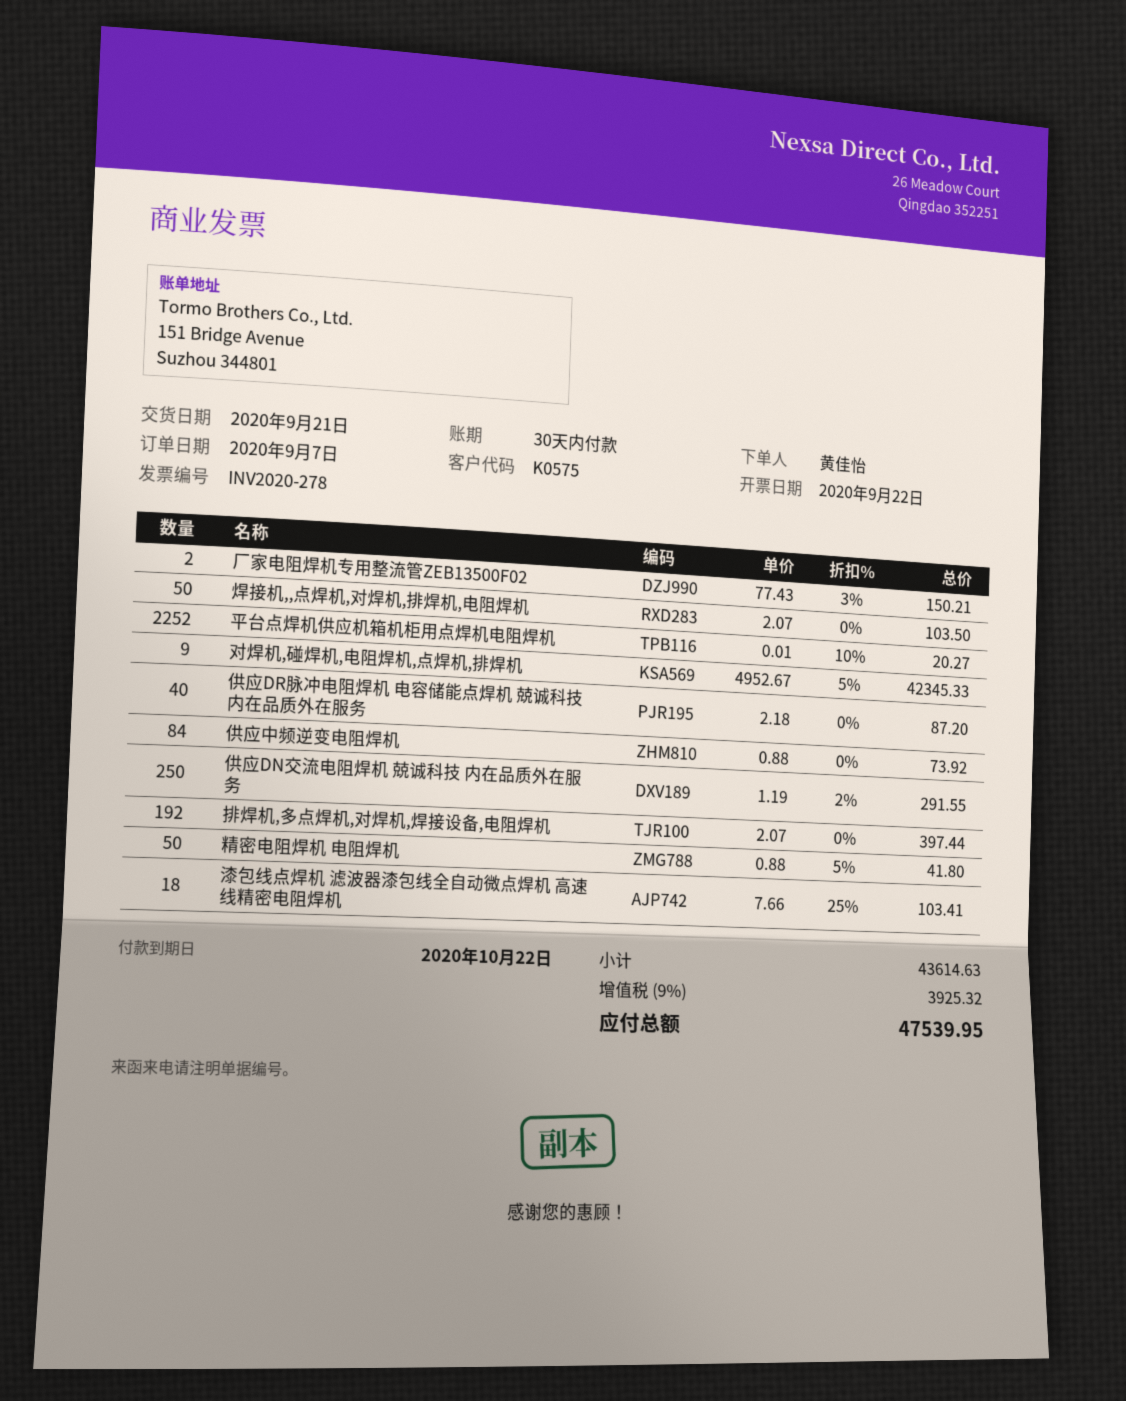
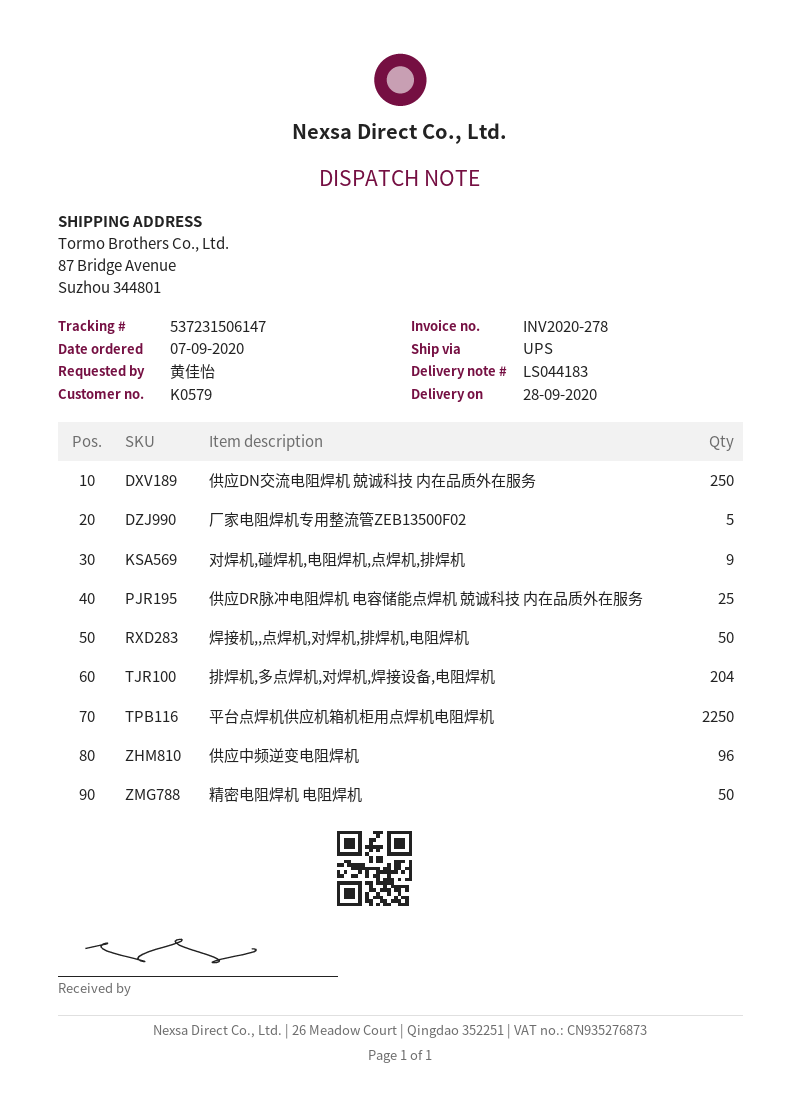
delivery date: 2020-09-21 -> 2020-09-28
customer number: K0575 -> K0579
厂家电阻焊机专用整流管ZEB13500F02: 2 -> 5
平台点焊机供应机箱机柜用点焊机电阻焊机: 2252 -> 2250
供应DR脉冲电阻焊机 电容储能点焊机 兢诚科技 内在品质外在服务: 40 -> 25
供应中频逆变电阻焊机: 84 -> 96
排焊机,多点焊机,对焊机,焊接设备,电阻焊机: 192 -> 204
漆包线点焊机 滤波器漆包线全自动微点焊机 高速线精密电阻焊机: 18 -> none

